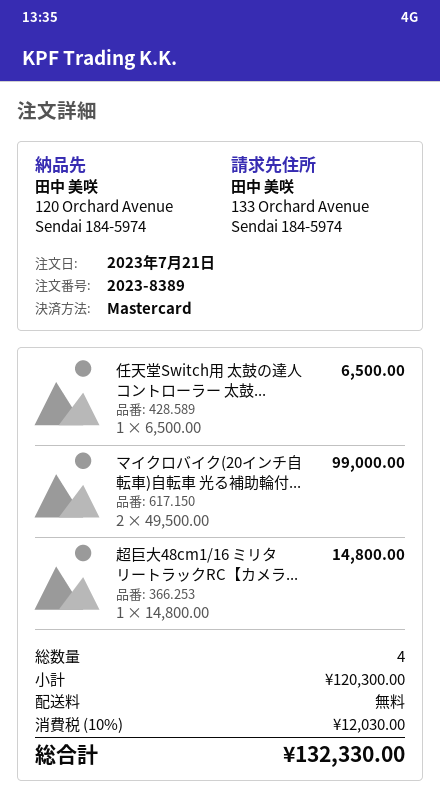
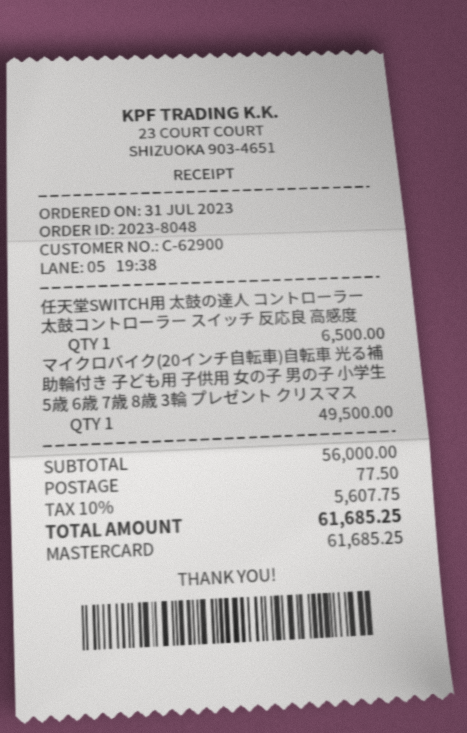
order number: 2023-8389 -> 2023-8048
order date: 2023-07-21 -> 2023-07-31
マイクロバイク(20インチ自転車)自転車 光る補助輪付...: 2 for 99000.00 -> 1 for 49500.00
超巨大48cm1/16 ミリタリートラックRC【カメラ...: 1 for 14800.00 -> none
subtotal: 120300.00 -> 56000.00
shipping: 0.00 -> 77.50
tax: 10% = 12030.00 -> 10% = 5607.75
total: 132330.00 -> 61685.25

